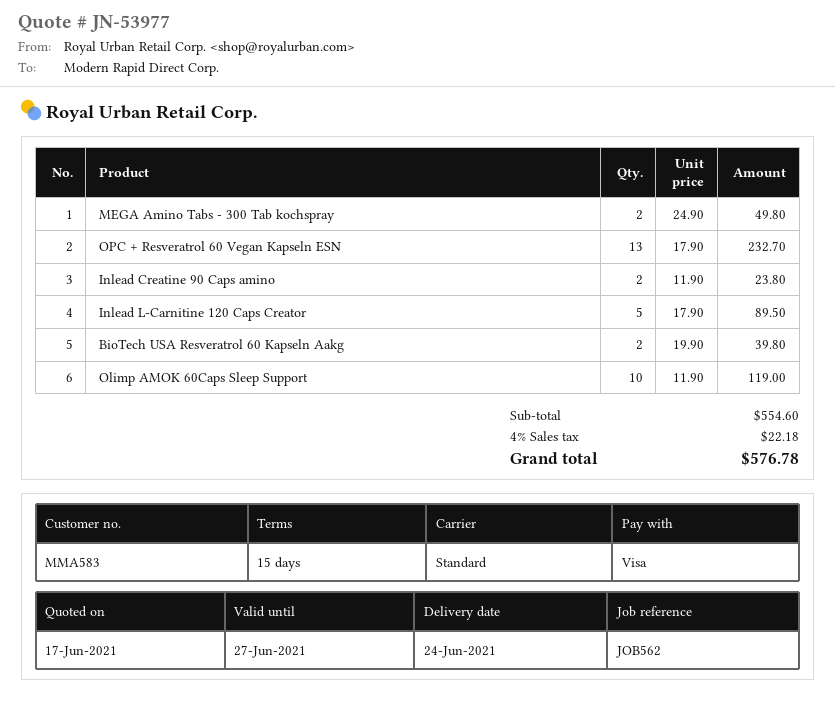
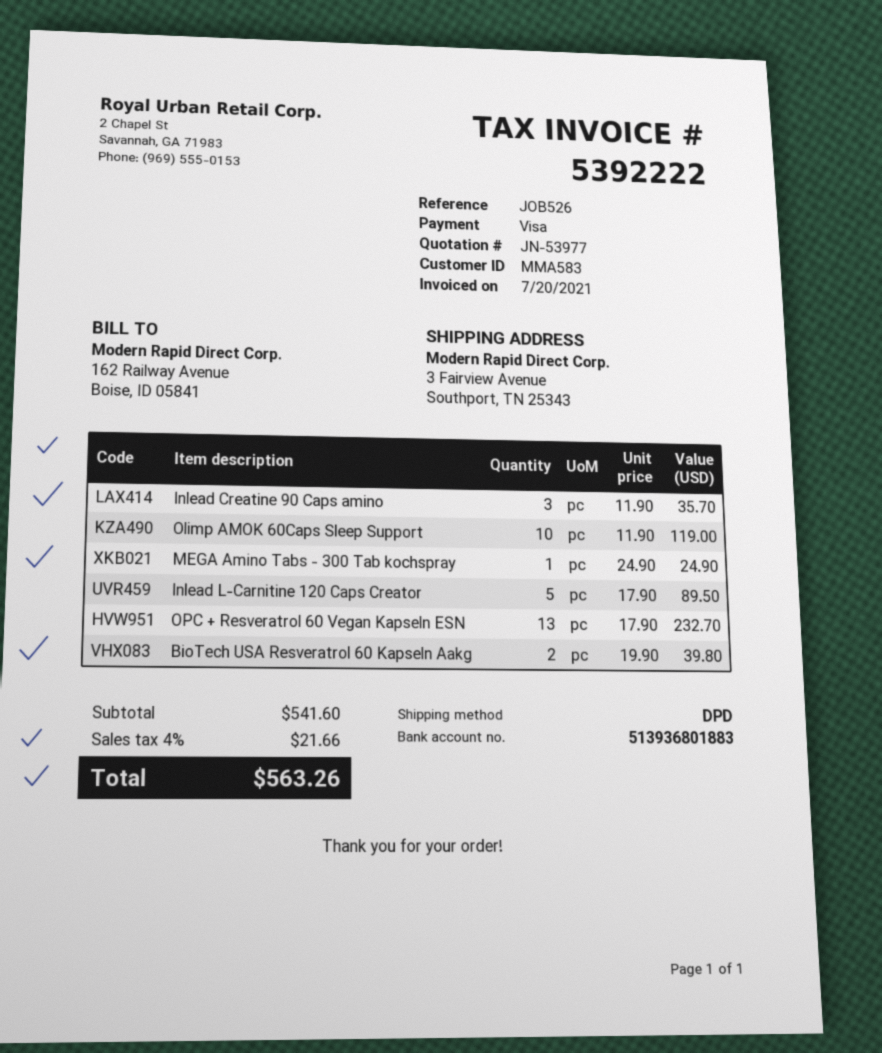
reference: JOB562 -> JOB526
shipping method: standard -> DPD
MEGA Amino Tabs - 300 Tab kochspray: 2 x 24.90 = 49.80 -> 1 x 24.90 = 24.90
Inlead Creatine 90 Caps amino: 2 x 11.90 = 23.80 -> 3 x 11.90 = 35.70
subtotal: 554.60 -> 541.60
tax: 4% = 22.18 -> 4% = 21.66
total: 576.78 -> 563.26

